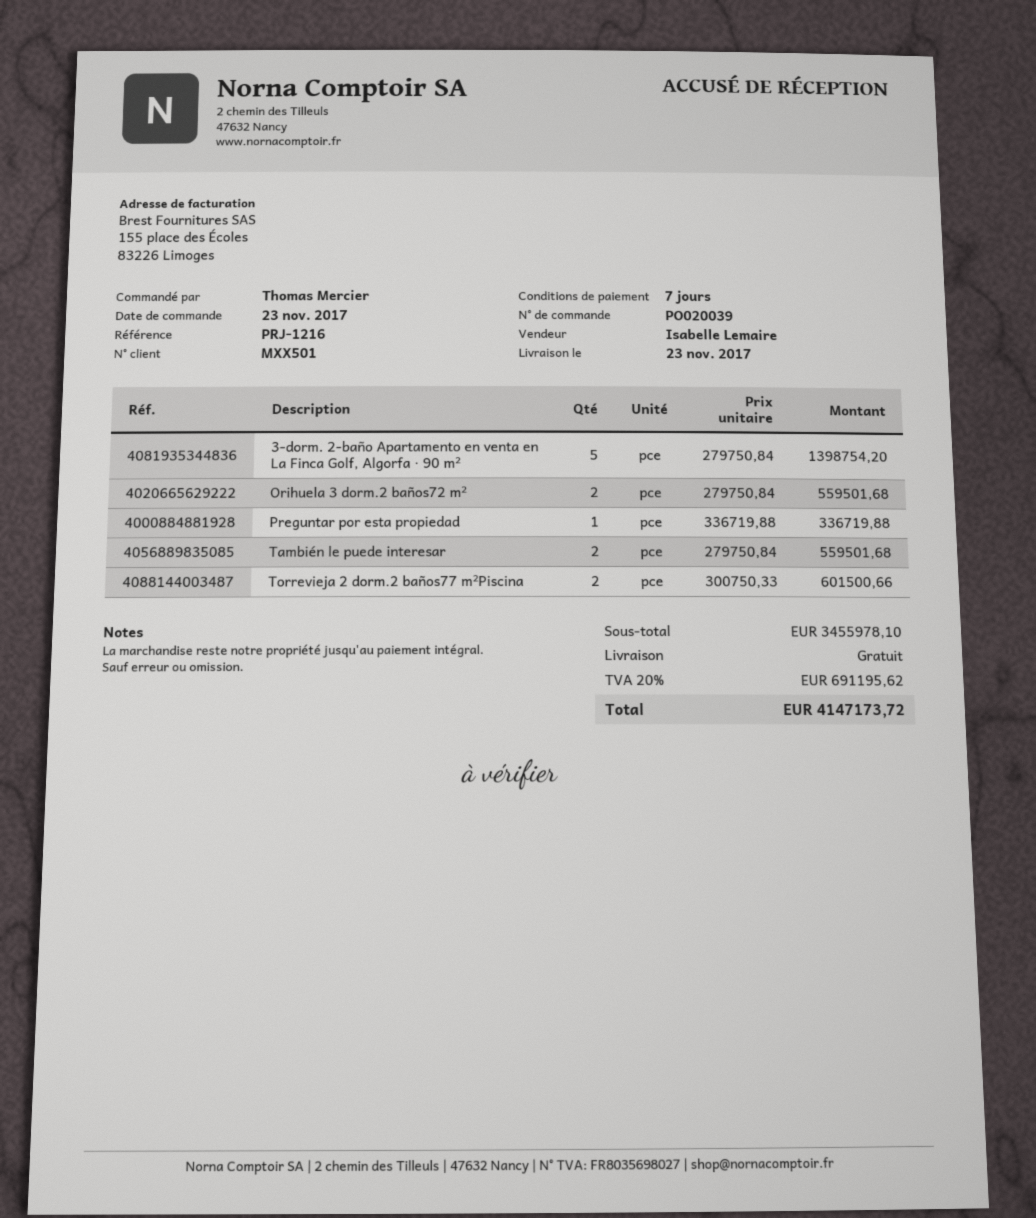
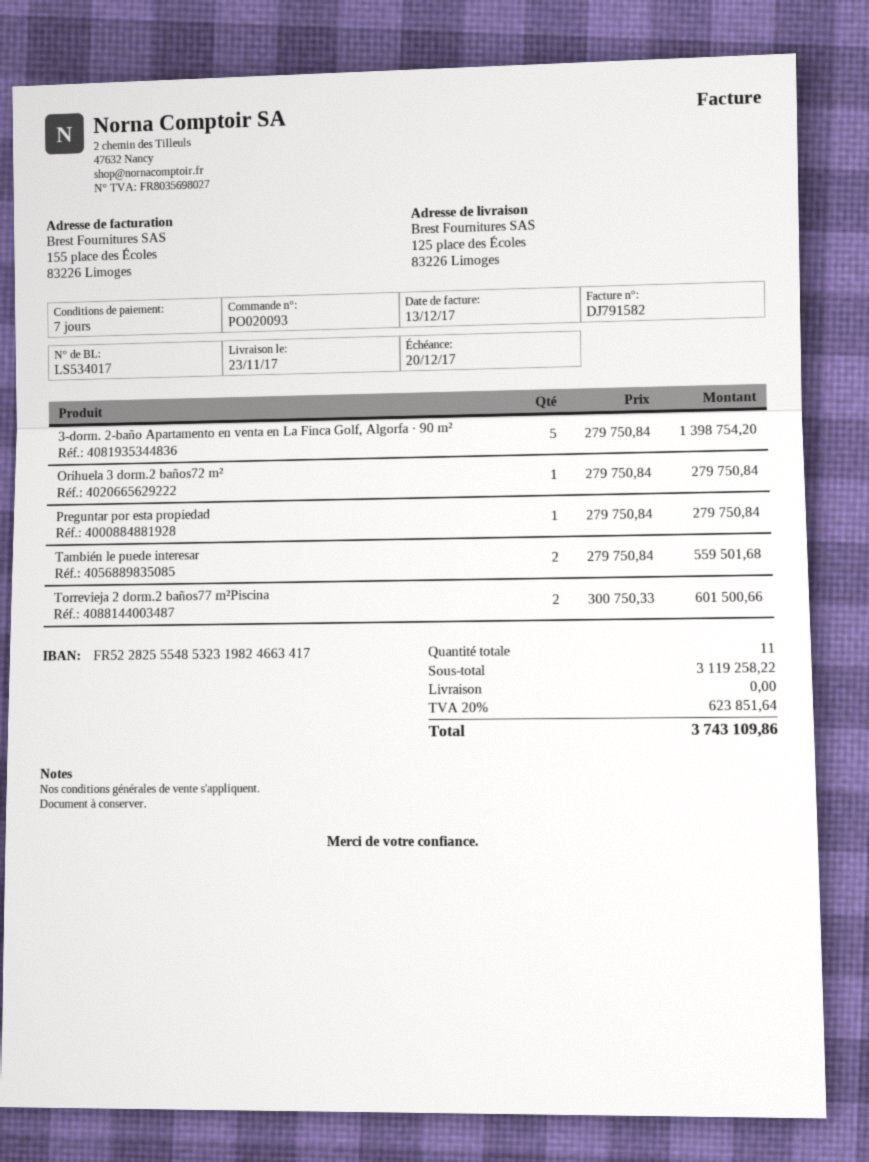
order number: PO020039 -> PO020093
Orihuela 3 dorm.2 baños72 m²: 2 x 279750.84 = 559501.68 -> 1 x 279750.84 = 279750.84
Preguntar por esta propiedad: 1 x 336719.88 = 336719.88 -> 1 x 279750.84 = 279750.84
subtotal: 3455978.10 -> 3119258.22
tax: 20% = 691195.62 -> 20% = 623851.64
total: 4147173.72 -> 3743109.86

